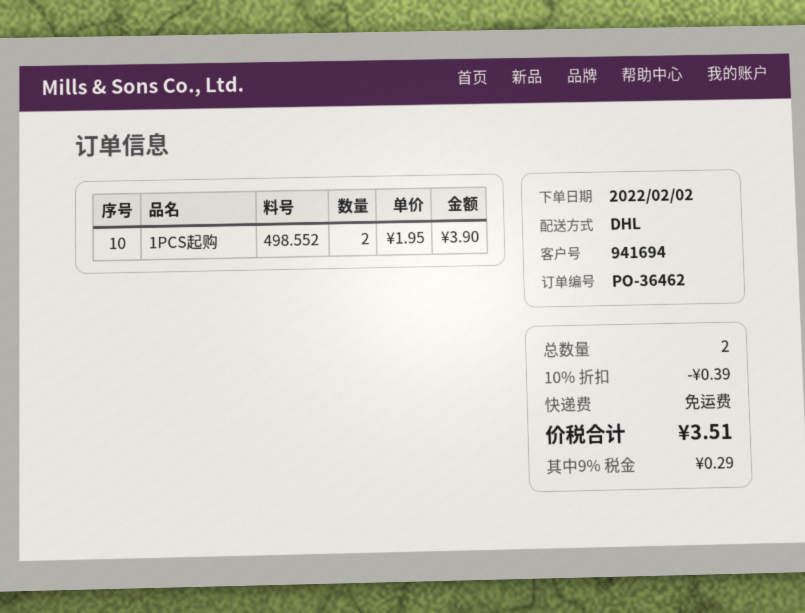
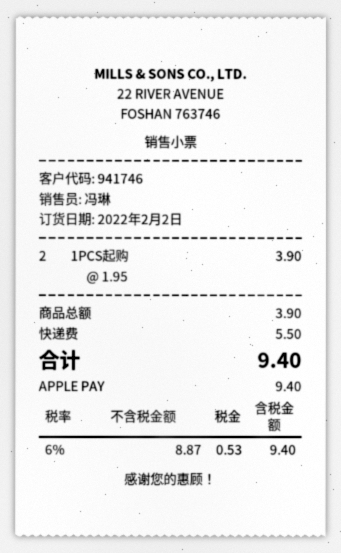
customer number: 941694 -> 941746
discount: 10% = 0.39 -> none
shipping: 0.00 -> 5.50
tax: 9% = 0.29 -> 6% = 0.53
total: 3.51 -> 9.40

